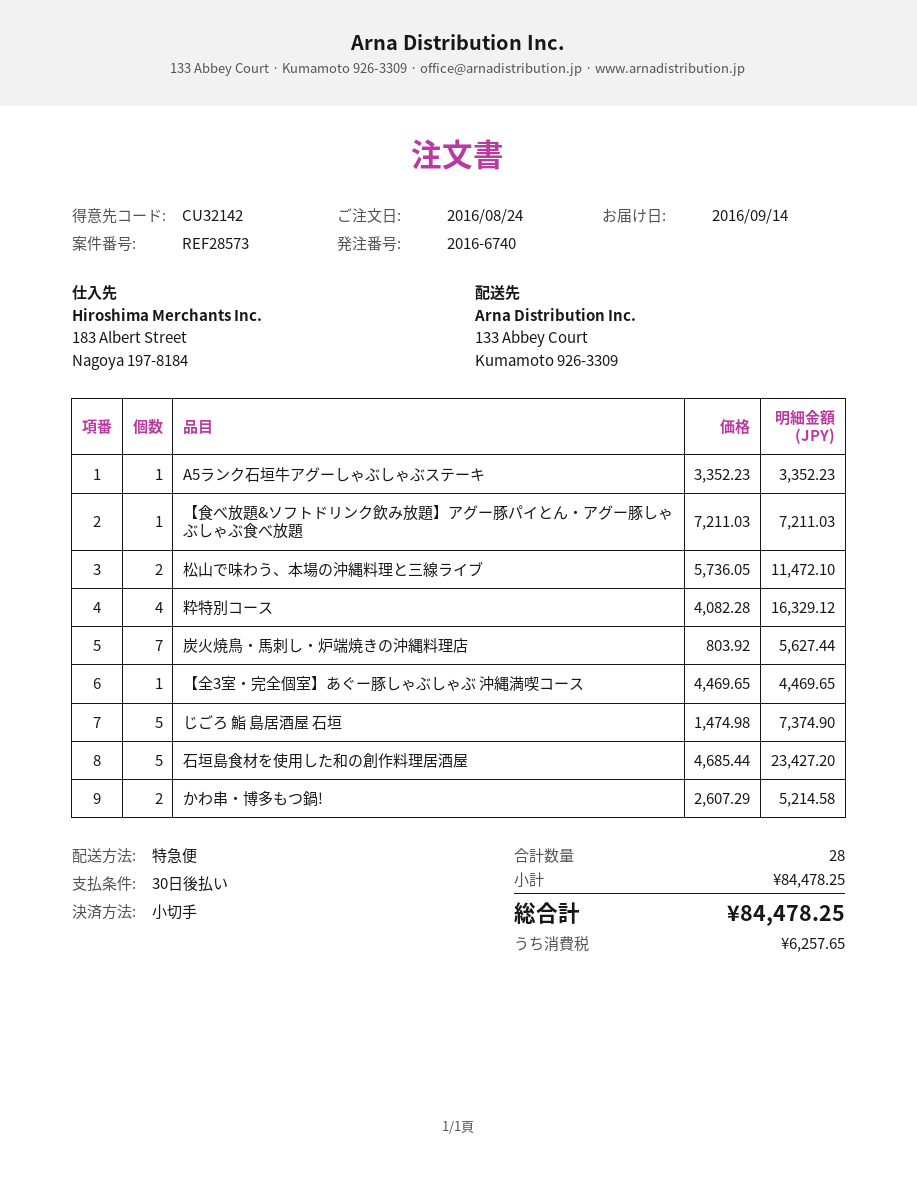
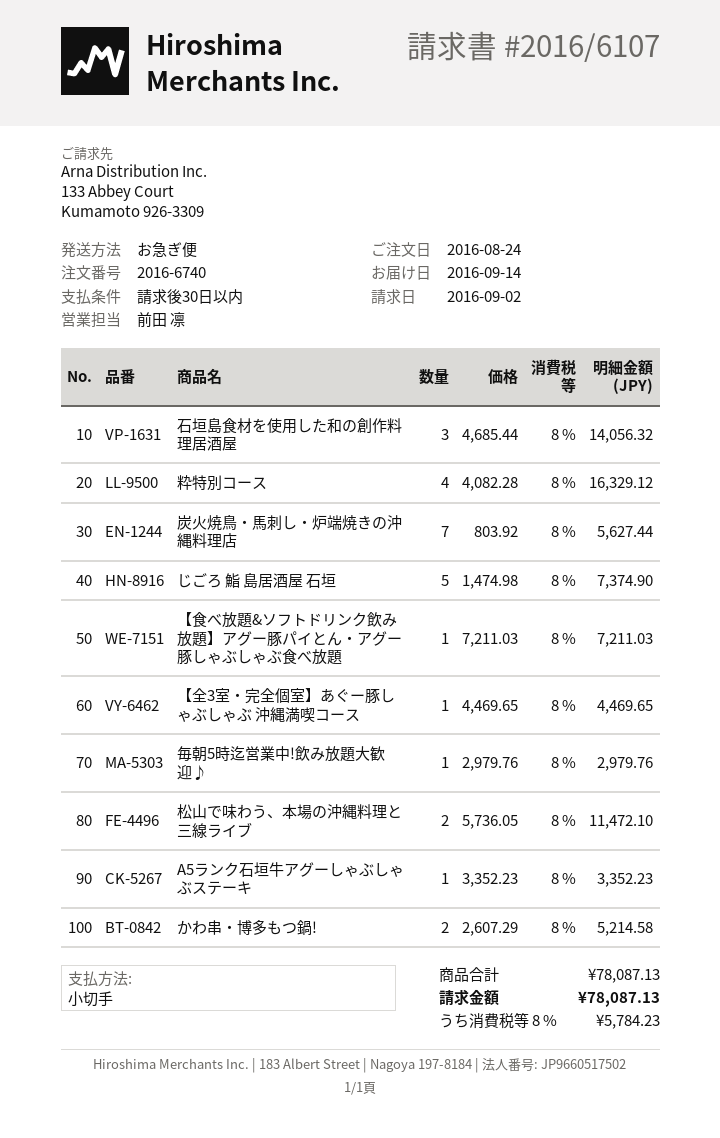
石垣島食材を使用した和の創作料理居酒屋: 5 x 4685.44 = 23427.20 -> 3 x 4685.44 = 14056.32
毎朝5時迄営業中!飲み放題大歓迎♪: none -> 1 x 2979.76 = 2979.76
subtotal: 84478.25 -> 78087.13
tax: 6257.65 -> 5784.23
total: 84478.25 -> 78087.13

